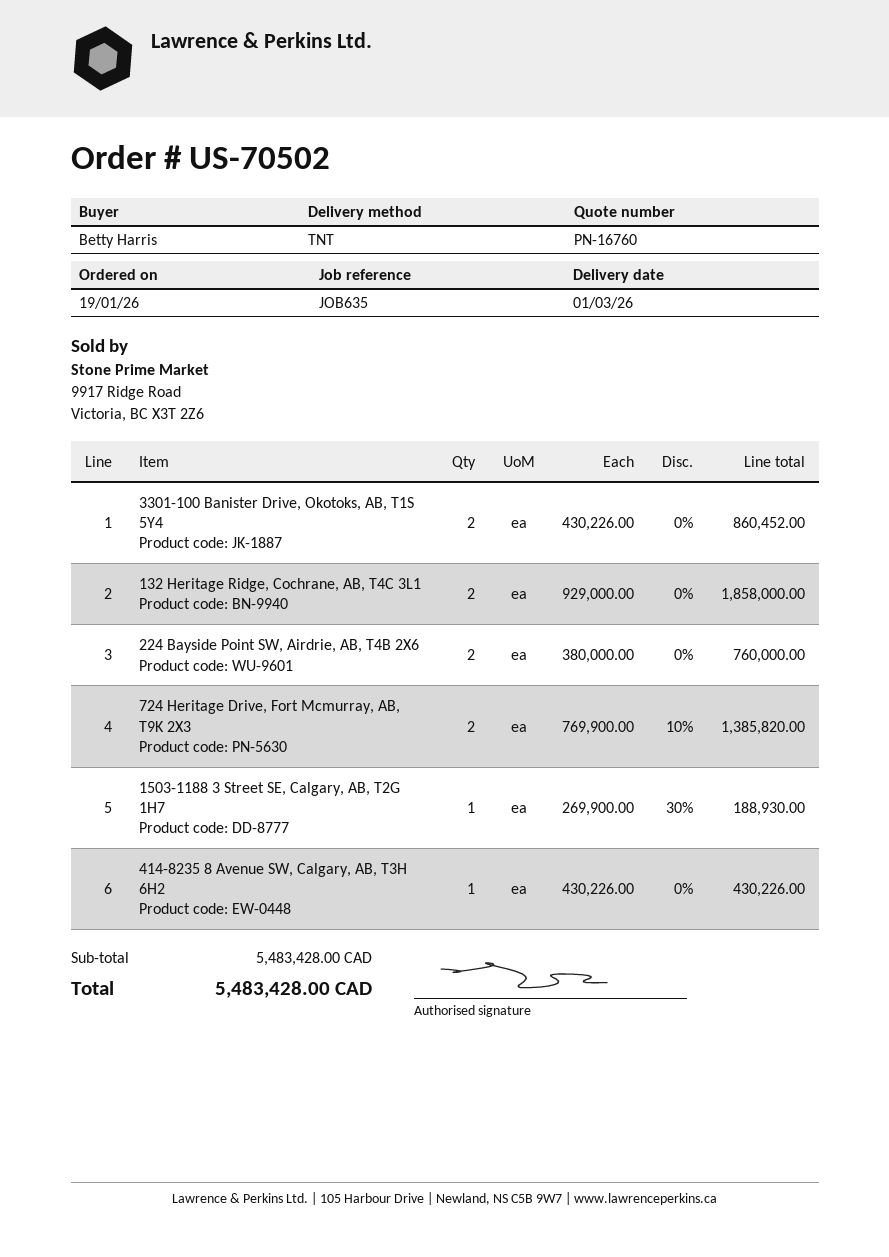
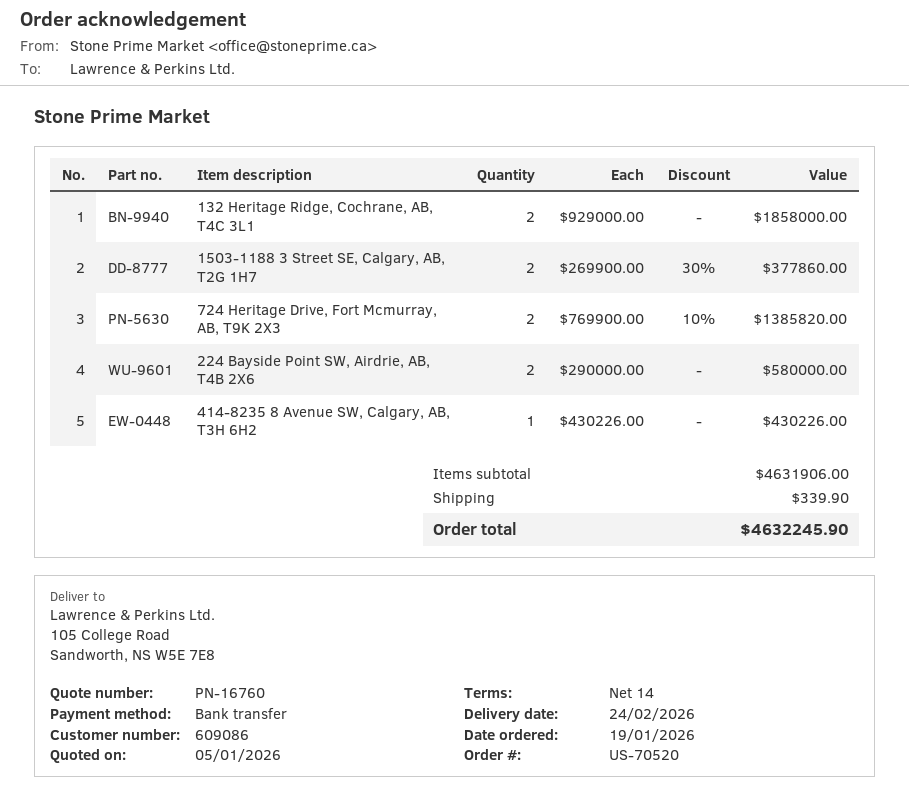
order number: US-70502 -> US-70520
delivery date: 2026-03-01 -> 2026-02-24
3301-100 Banister Drive, Okotoks, AB, T1S 5Y4: 2 x 430226.00 = 860452.00 -> none
224 Bayside Point SW, Airdrie, AB, T4B 2X6: 2 x 380000.00 = 760000.00 -> 2 x 290000.00 = 580000.00
1503-1188 3 Street SE, Calgary, AB, T2G 1H7: 1 x 269900.00 - 30% = 188930.00 -> 2 x 269900.00 - 30% = 377860.00
subtotal: 5483428.00 -> 4631906.00
shipping: none -> 339.90
total: 5483428.00 -> 4632245.90

